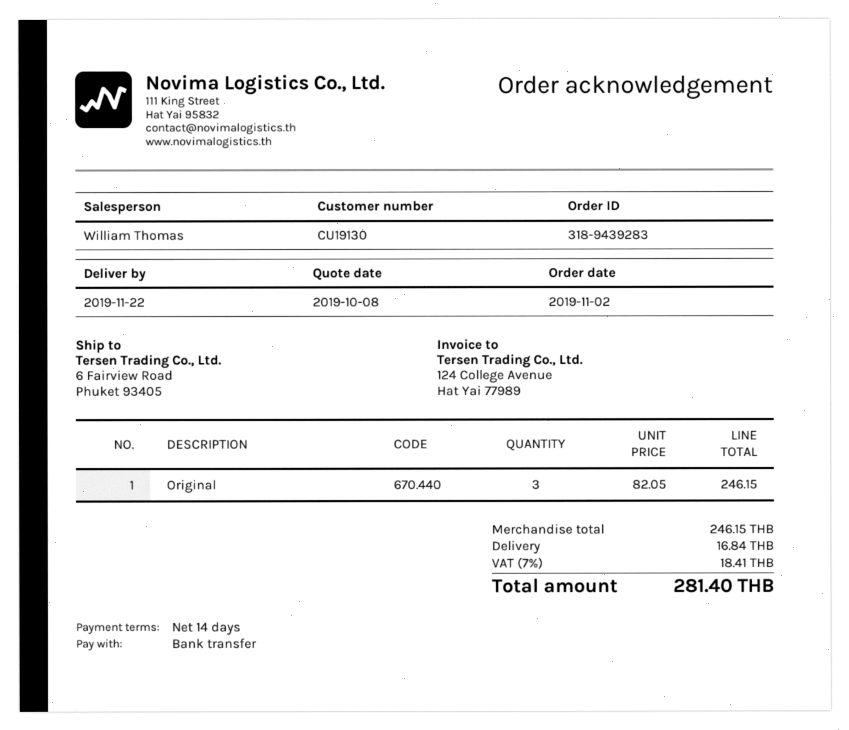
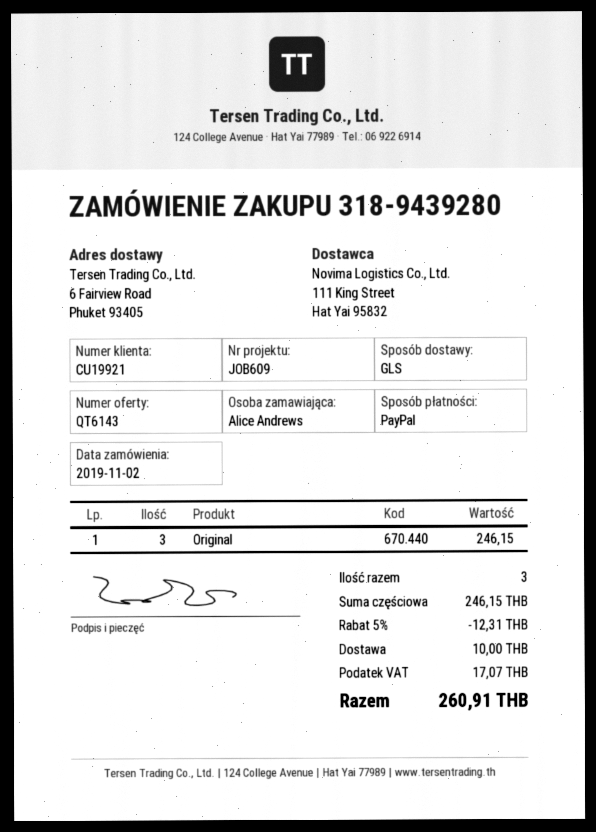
order number: 318-9439283 -> 318-9439280
customer number: CU19130 -> CU19921
payment method: bank transfer -> PayPal
discount: none -> 5% = 12.31
shipping: 16.84 -> 10.00
tax: 18.41 -> 17.07
total: 281.40 -> 260.91

